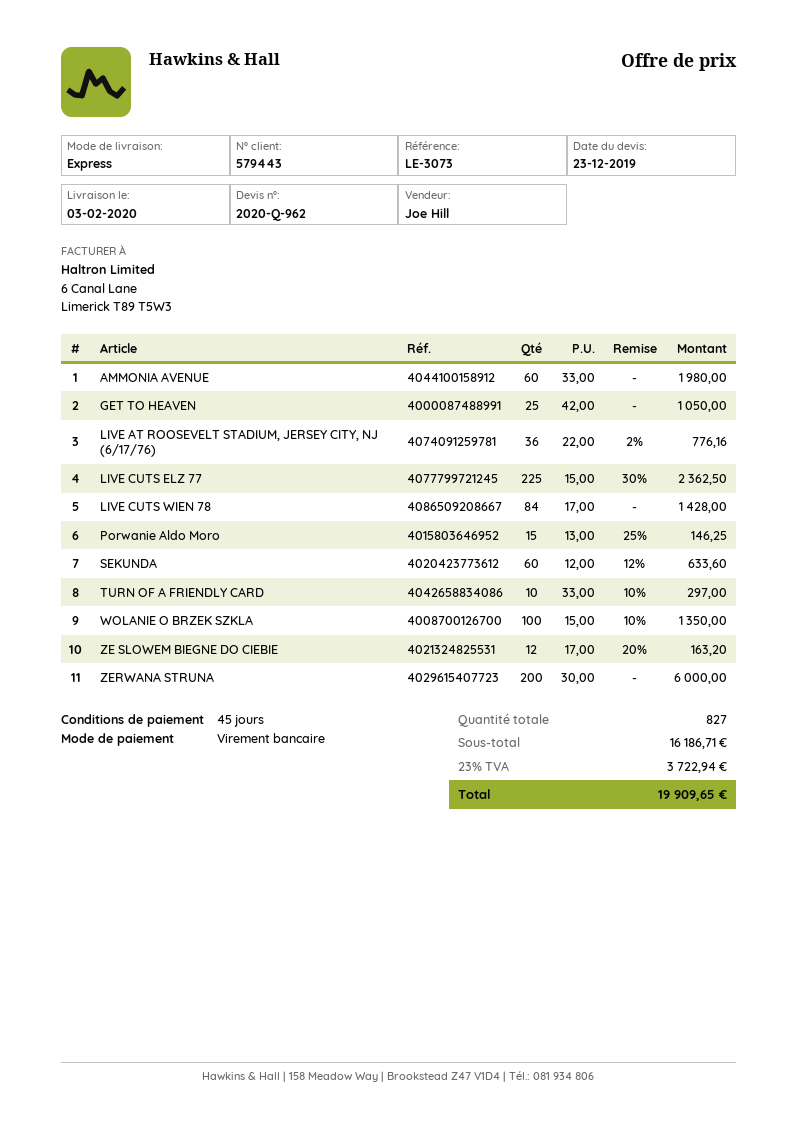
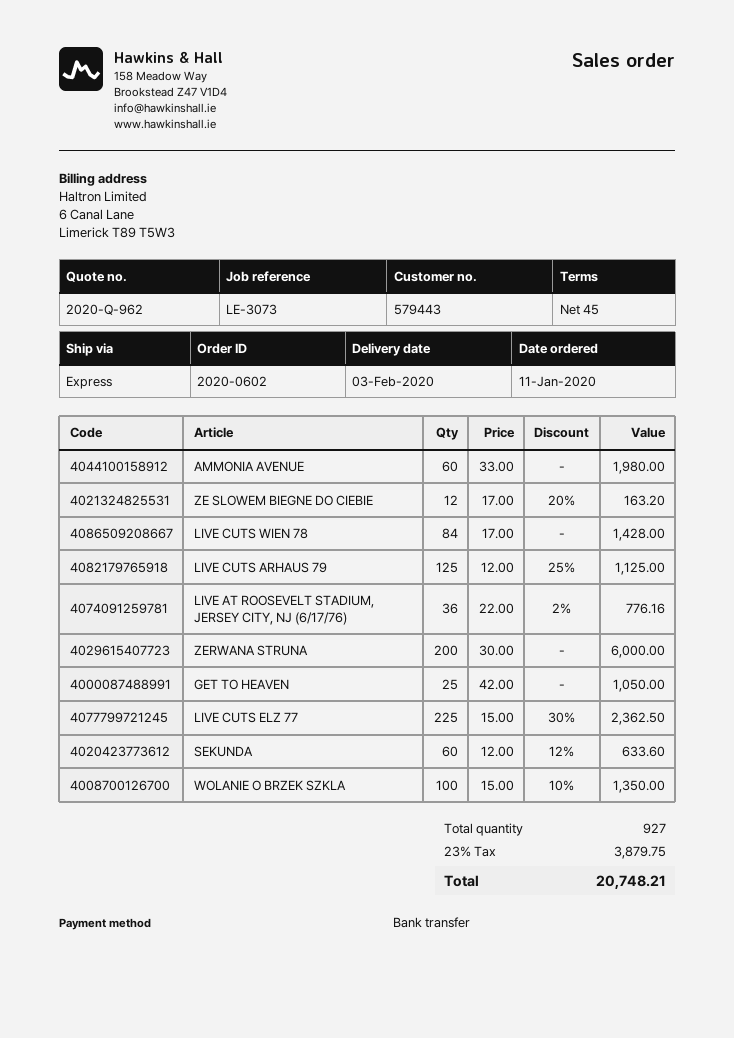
Porwanie Aldo Moro: 15 x 13.00 - 25% = 146.25 -> none
TURN OF A FRIENDLY CARD: 10 x 33.00 - 10% = 297.00 -> none
LIVE CUTS ARHAUS 79: none -> 125 x 12.00 - 25% = 1125.00
total quantity: 827 -> 927
tax: 23% = 3722.94 -> 23% = 3879.75
total: 19909.65 -> 20748.21

